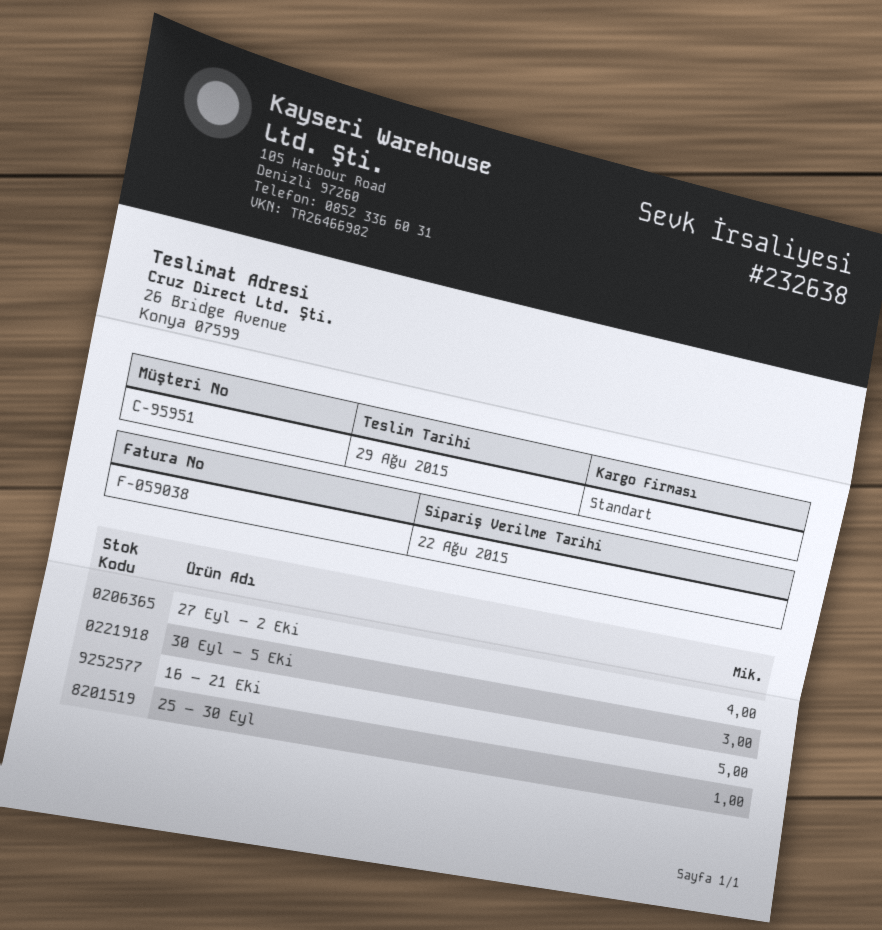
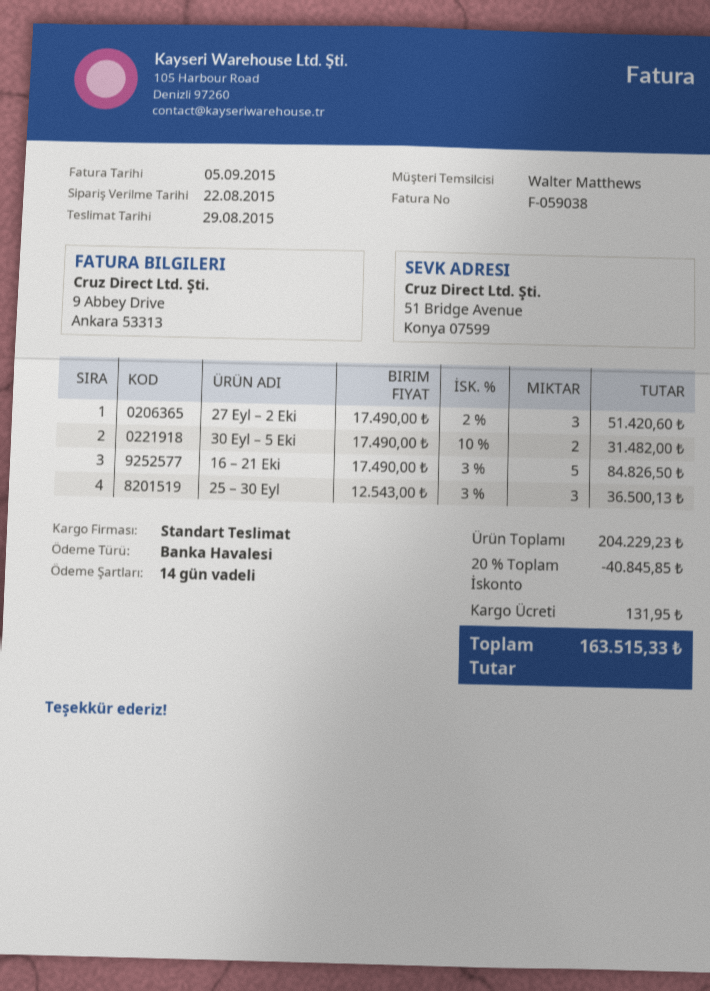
ship to: 26 Bridge Avenue, Konya 07599 -> 51 Bridge Avenue, Konya 07599
27 Eyl – 2 Eki: 4 -> 3
30 Eyl – 5 Eki: 3 -> 2
25 – 30 Eyl: 1 -> 3

